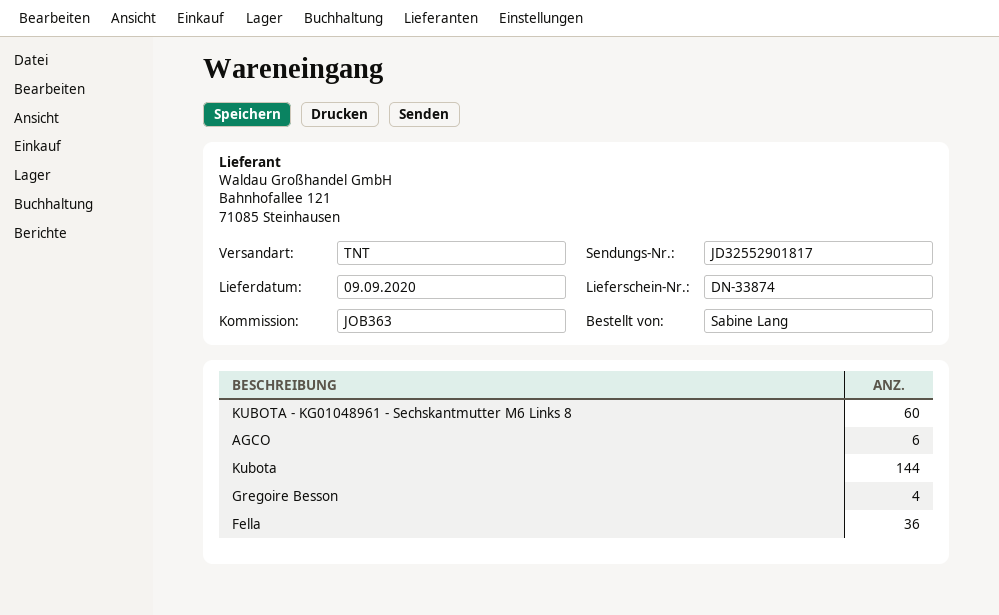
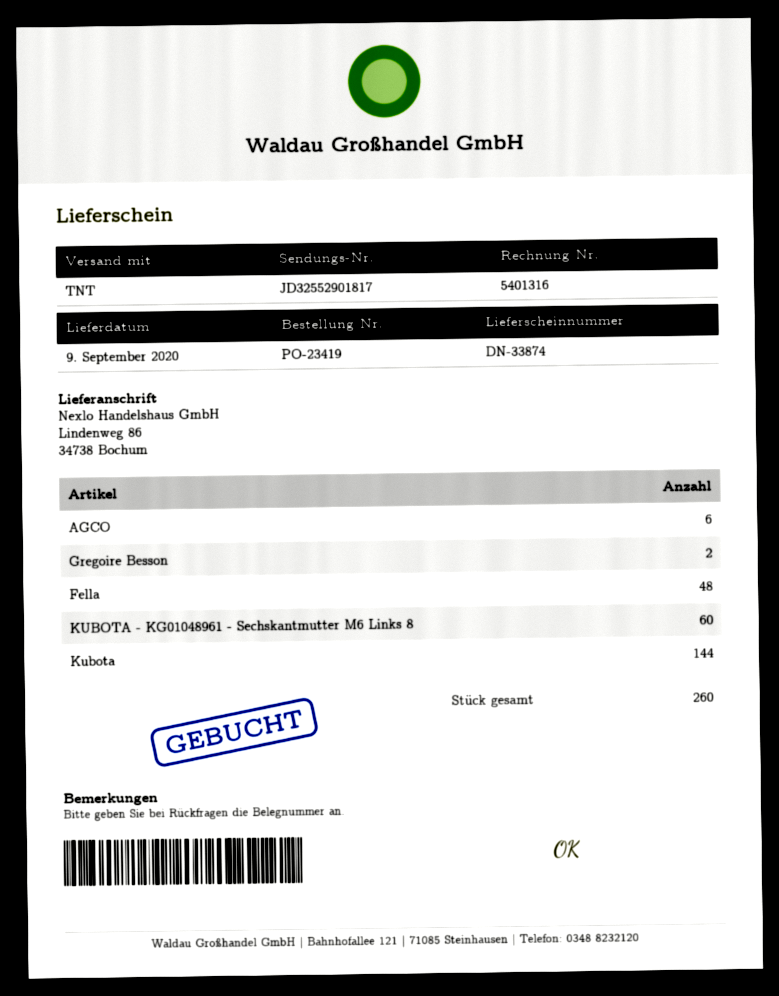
Gregoire Besson: 4 -> 2
Fella: 36 -> 48

